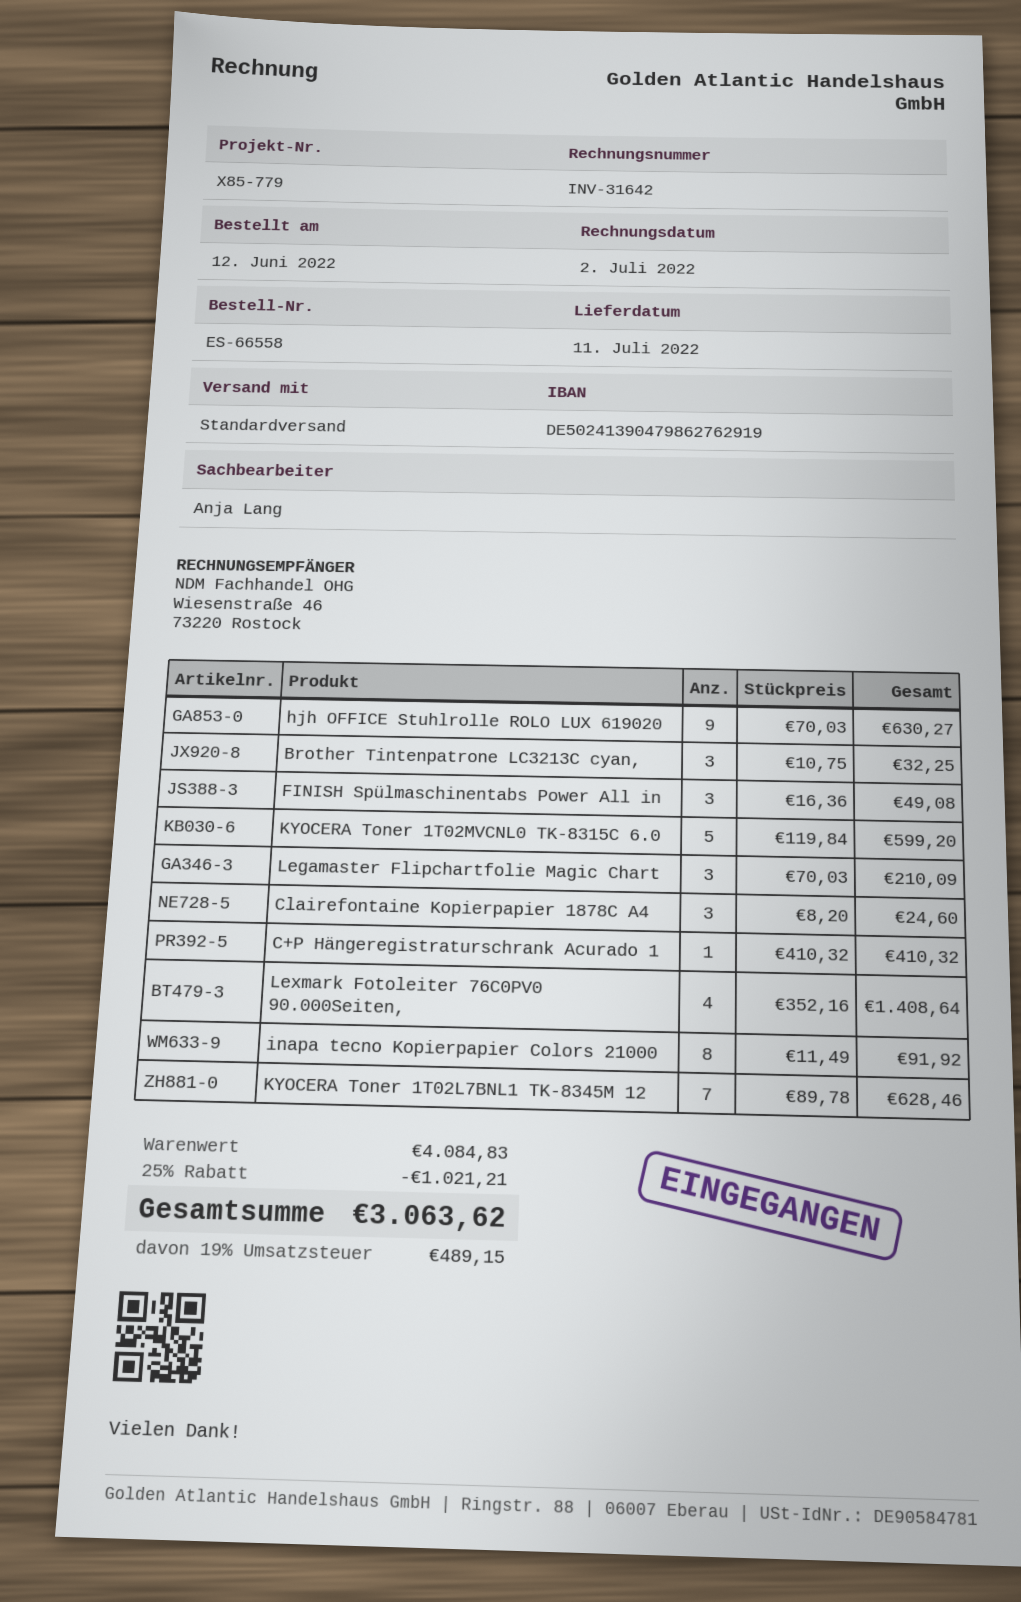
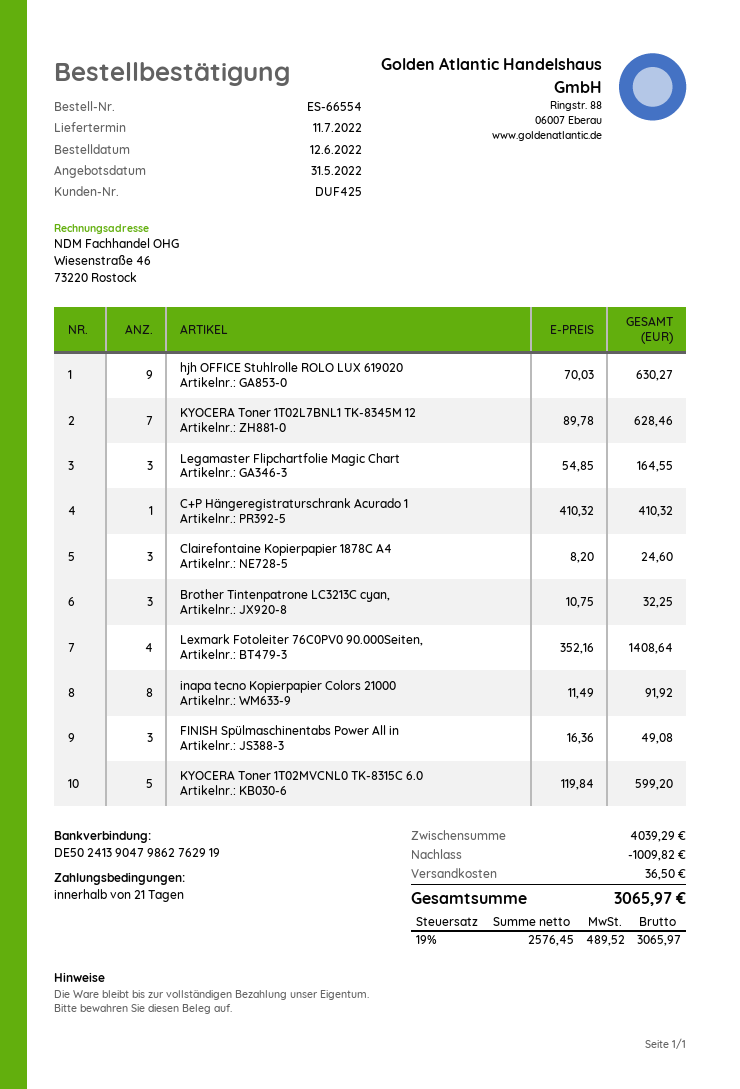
order number: ES-66558 -> ES-66554
Legamaster Flipchartfolie Magic Chart: 3 x 70.03 = 210.09 -> 3 x 54.85 = 164.55
subtotal: 4084.83 -> 4039.29
discount: 1021.21 -> 1009.82
shipping: none -> 36.50
tax: 19% = 489.15 -> 19% = 489.52
total: 3063.62 -> 3065.97

